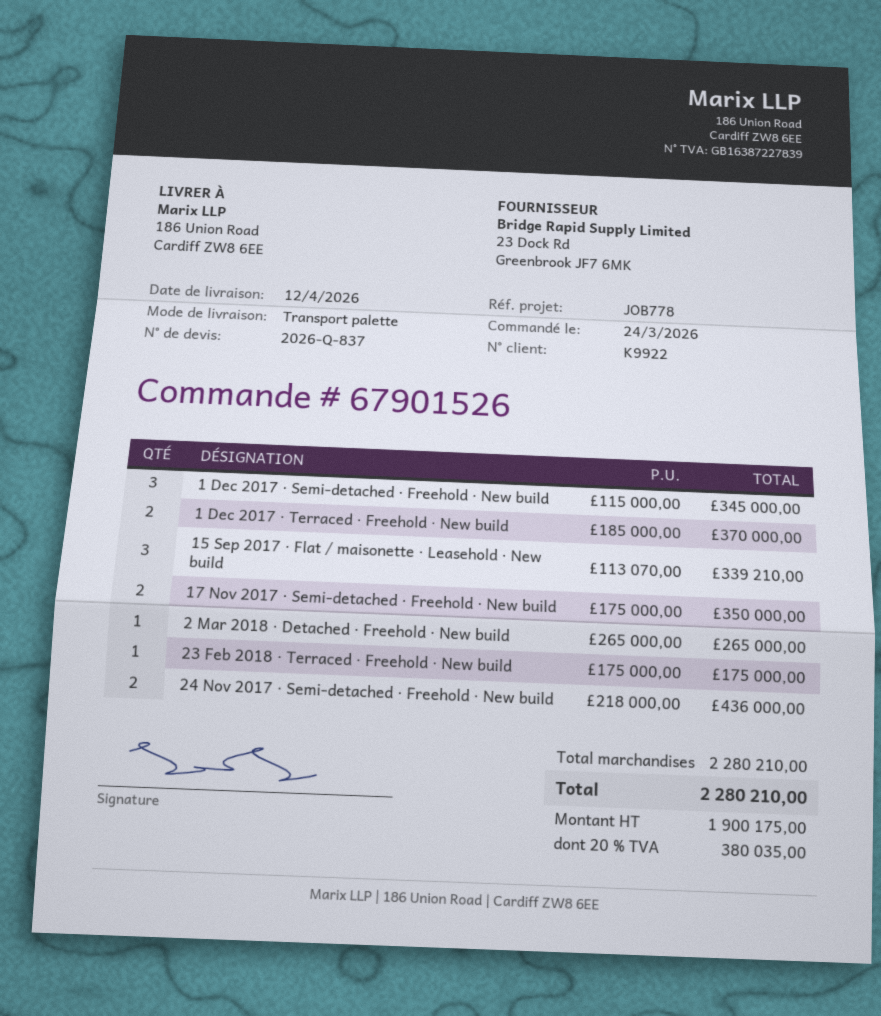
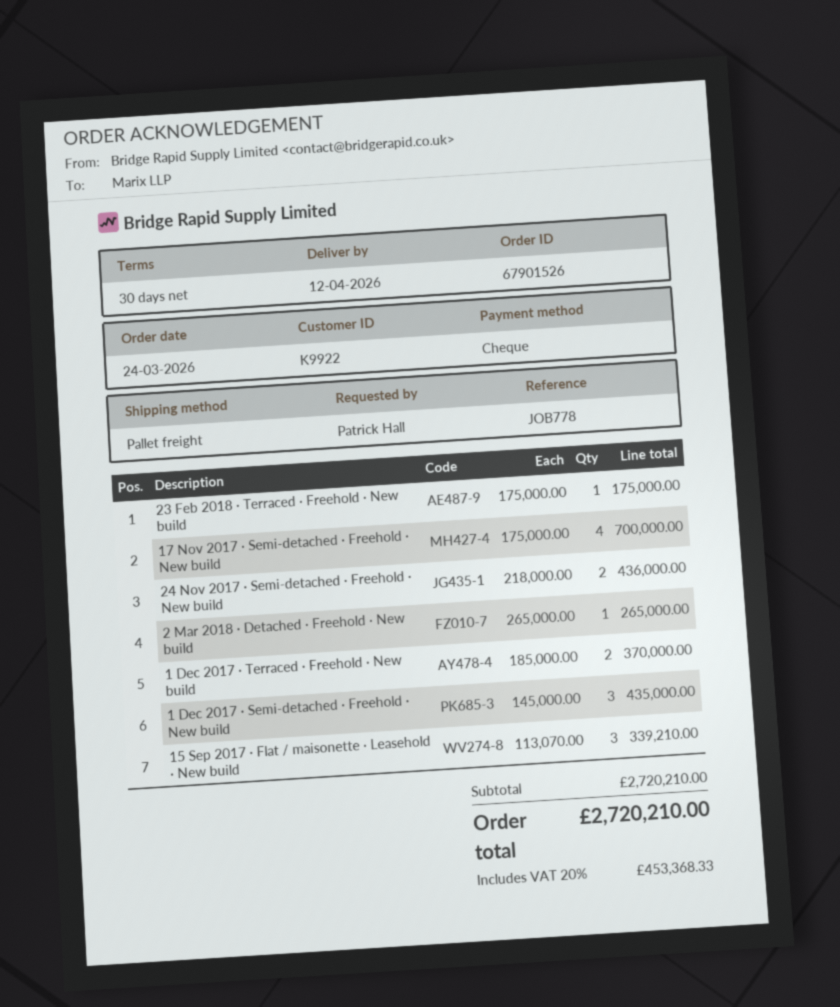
1 Dec 2017 · Semi-detached · Freehold · New build: 3 x 115000.00 = 345000.00 -> 3 x 145000.00 = 435000.00
17 Nov 2017 · Semi-detached · Freehold · New build: 2 x 175000.00 = 350000.00 -> 4 x 175000.00 = 700000.00
subtotal: 2280210.00 -> 2720210.00
tax: 20% = 380035.00 -> 20% = 453368.33
total: 2280210.00 -> 2720210.00

